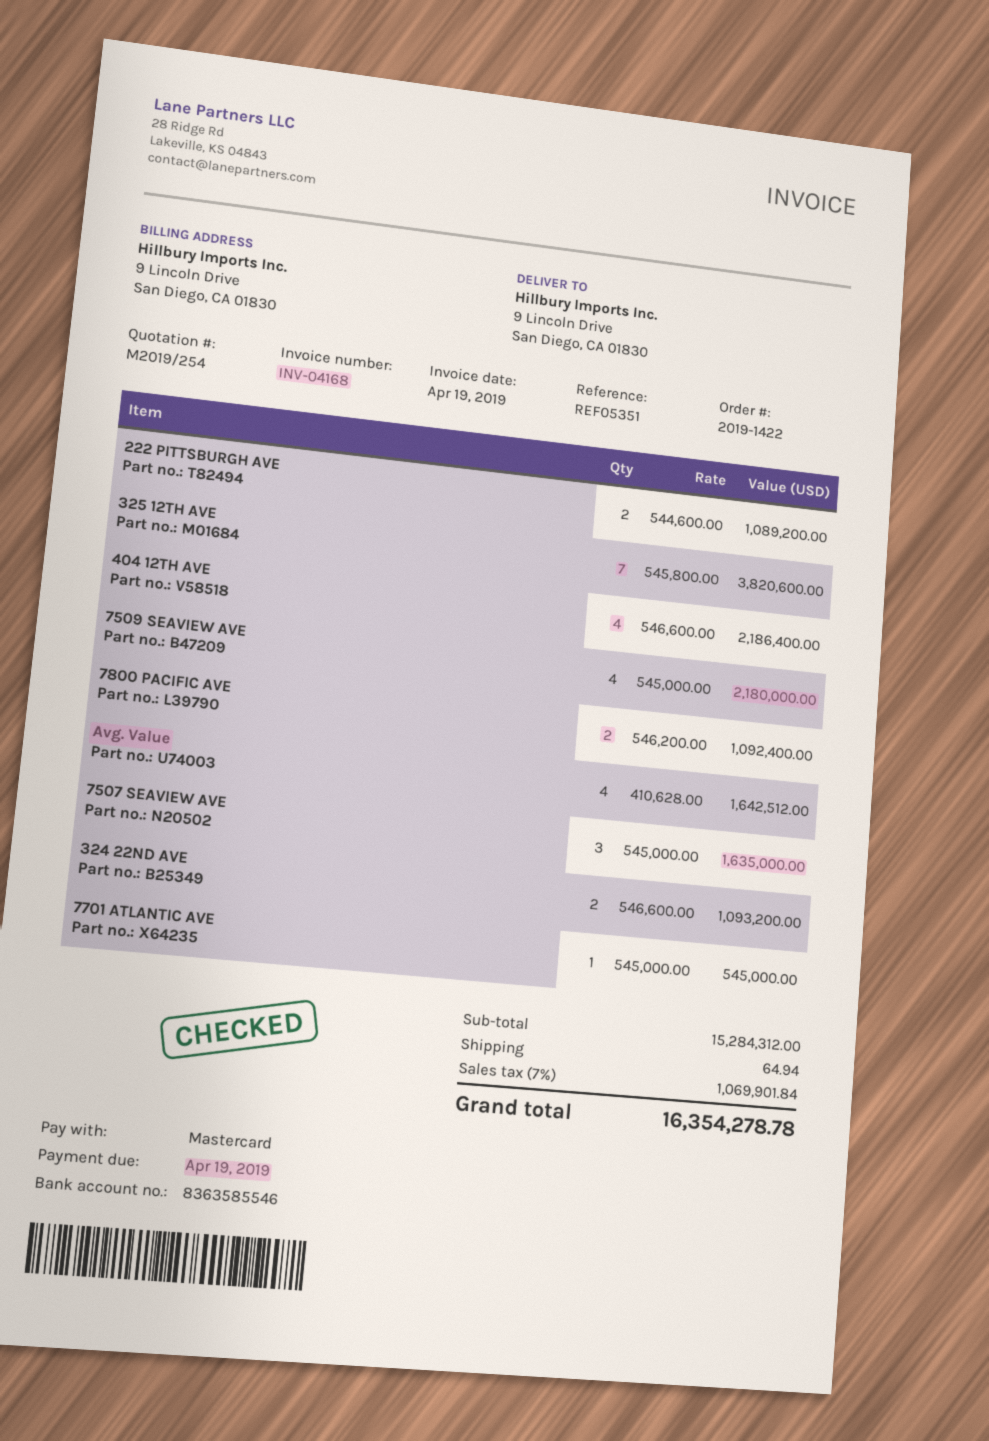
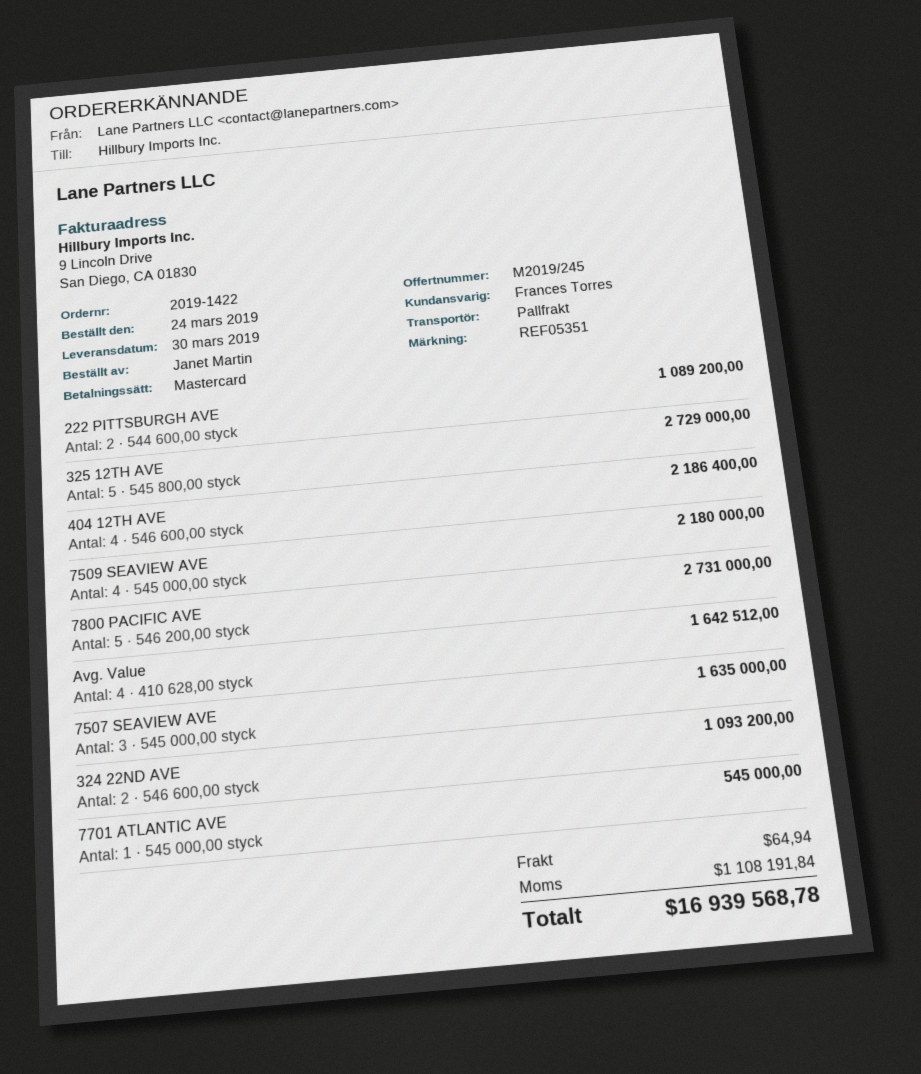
quote number: M2019/254 -> M2019/245
325 12TH AVE: 7 x 545800.00 = 3820600.00 -> 5 x 545800.00 = 2729000.00
7800 PACIFIC AVE: 2 x 546200.00 = 1092400.00 -> 5 x 546200.00 = 2731000.00
tax: 1069901.84 -> 1108191.84
total: 16354278.78 -> 16939568.78

